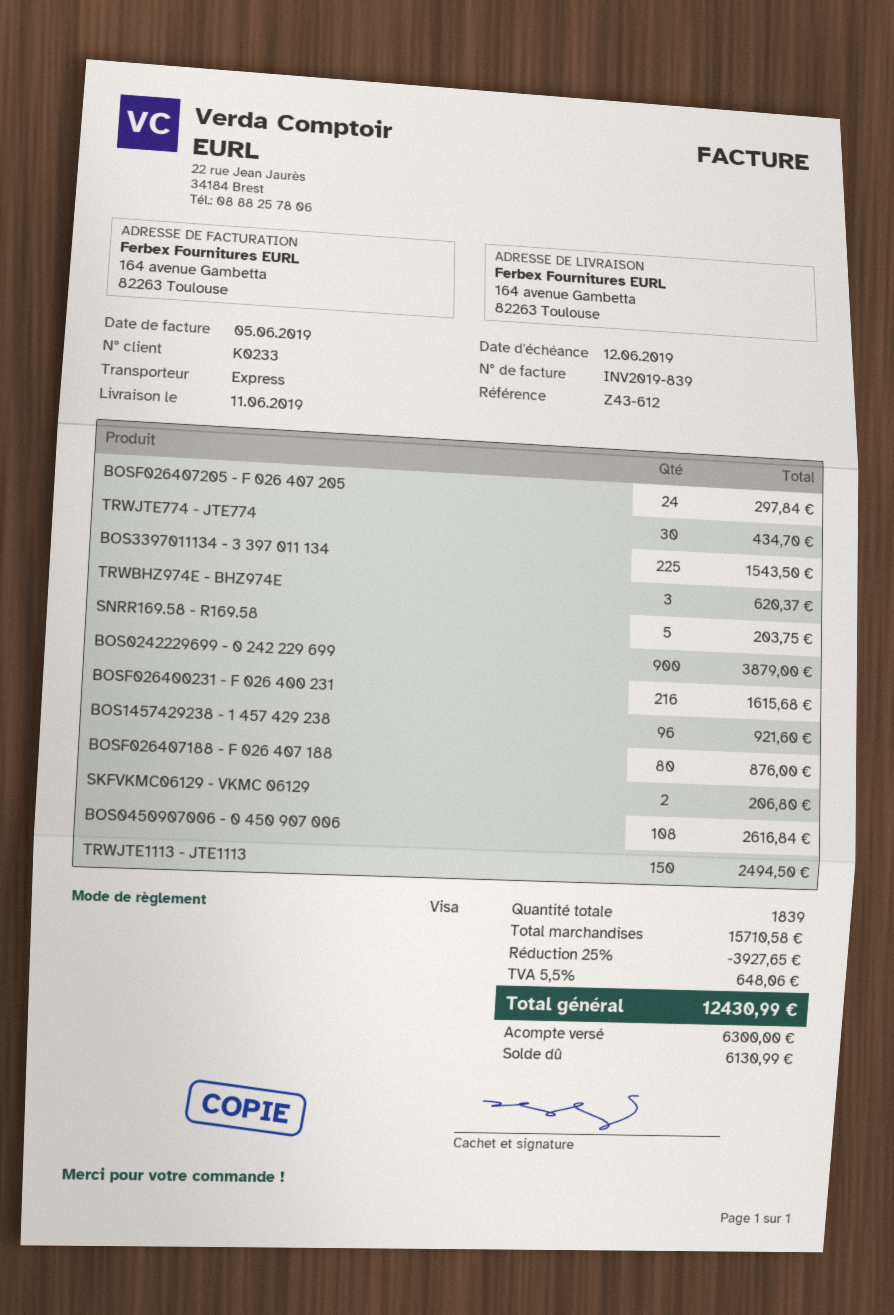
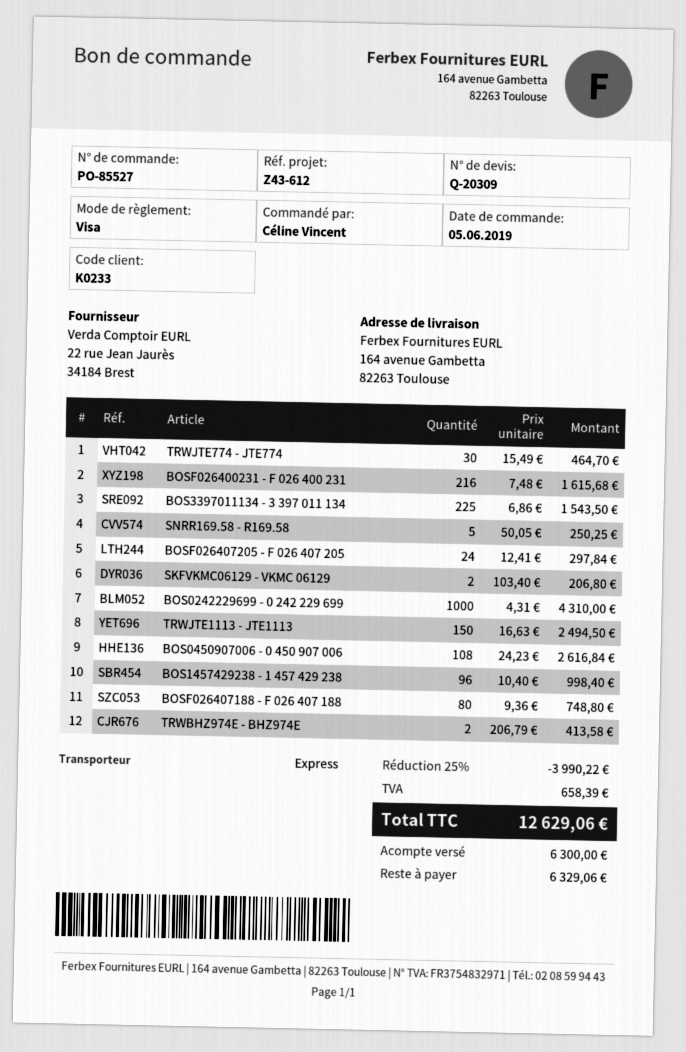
TRWJTE774 - JTE774: 30 for 434.70 -> 30 for 464.70
TRWBHZ974E - BHZ974E: 3 for 620.37 -> 2 for 413.58
SNRR169.58 - R169.58: 5 for 203.75 -> 5 for 250.25
BOS0242229699 - 0 242 229 699: 900 for 3879.00 -> 1000 for 4310.00
BOS1457429238 - 1 457 429 238: 96 for 921.60 -> 96 for 998.40
BOSF026407188 - F 026 407 188: 80 for 876.00 -> 80 for 748.80
discount: 25% = 3927.65 -> 25% = 3990.22
tax: 648.06 -> 658.39
total: 12430.99 -> 12629.06
balance: 6130.99 -> 6329.06

